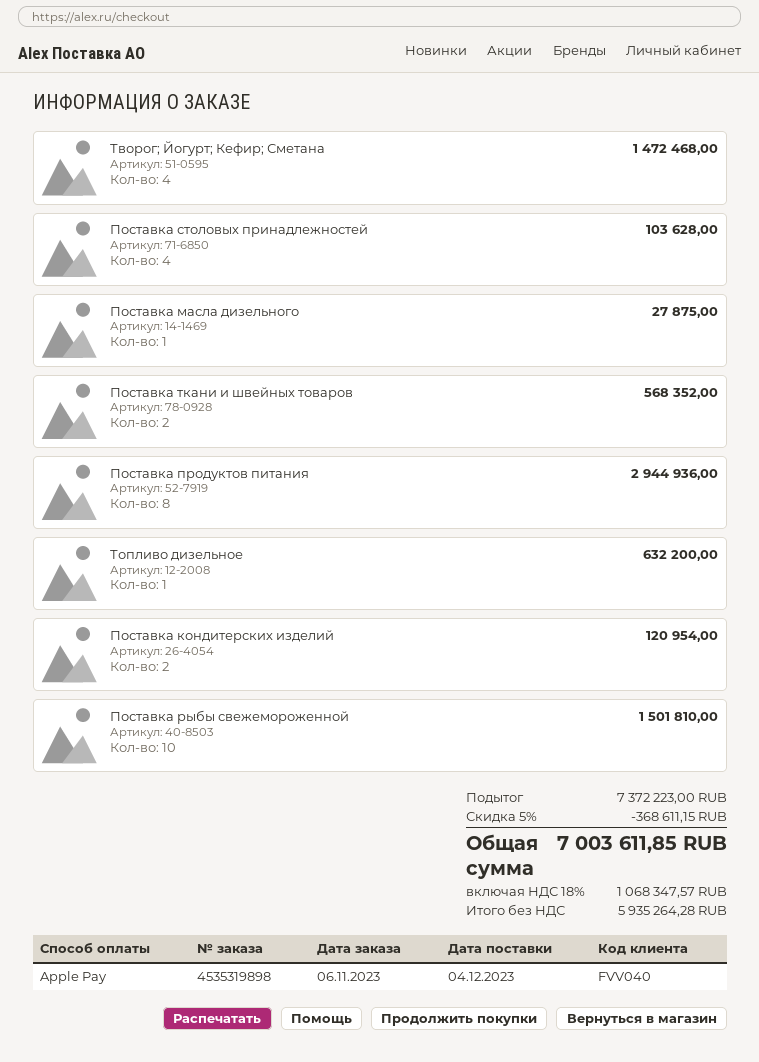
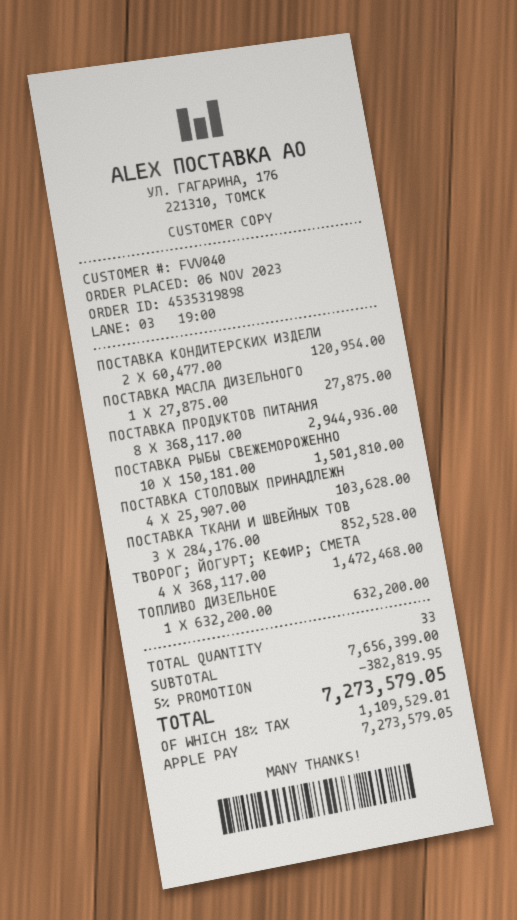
Поставка ткани и швейных товаров: 2 for 568352.00 -> 3 for 852528.00
subtotal: 7372223.00 -> 7656399.00
discount: 5% = 368611.15 -> 5% = 382819.95
tax: 18% = 1068347.57 -> 18% = 1109529.01
total: 7003611.85 -> 7273579.05

